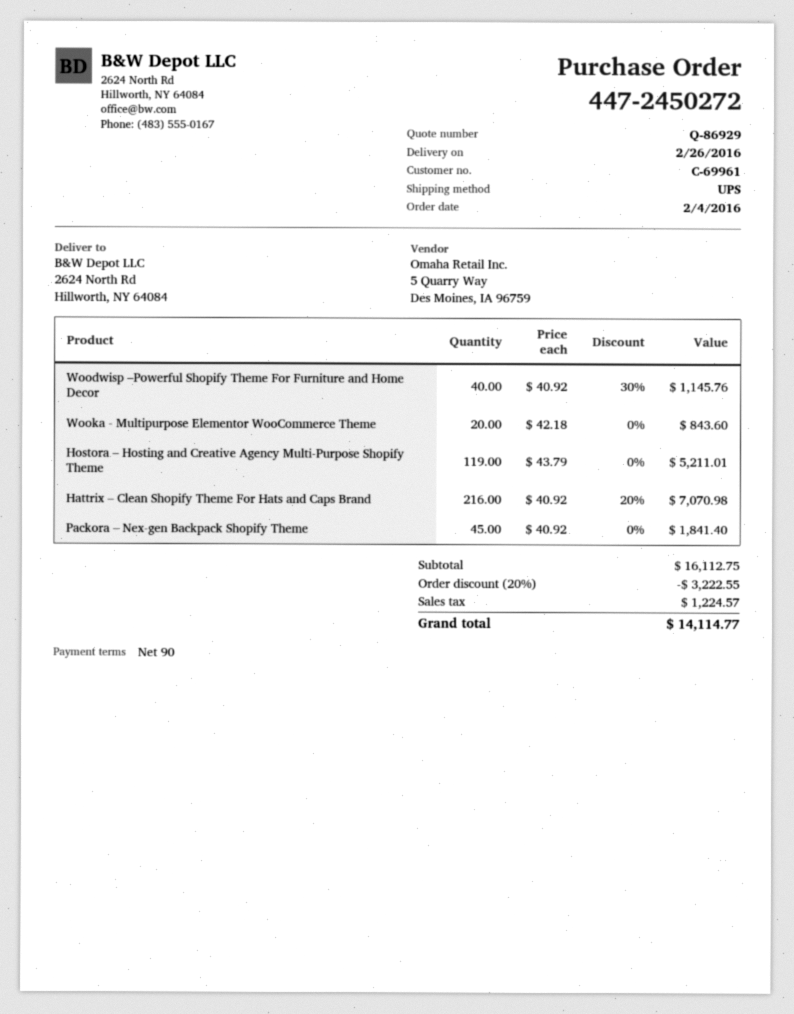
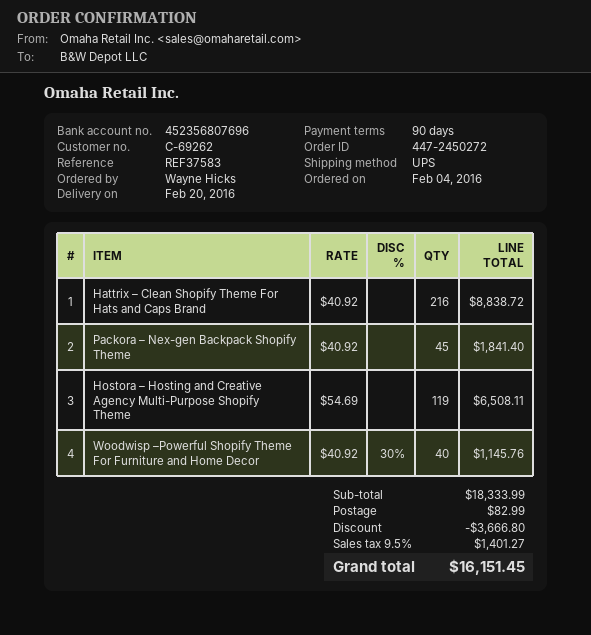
delivery date: 2016-02-26 -> 2016-02-20
customer number: C-69961 -> C-69262
Wooka - Multipurpose Elementor WooCommerce Theme: 20 x 42.18 = 843.60 -> none
Hostora – Hosting and Creative Agency Multi-Purpose Shopify Theme: 119 x 43.79 = 5211.01 -> 119 x 54.69 = 6508.11
Hattrix – Clean Shopify Theme For Hats and Caps Brand: 216 x 40.92 - 20% = 7070.98 -> 216 x 40.92 = 8838.72
subtotal: 16112.75 -> 18333.99
discount: 3222.55 -> 3666.80
shipping: none -> 82.99
tax: 1224.57 -> 1401.27
total: 14114.77 -> 16151.45

